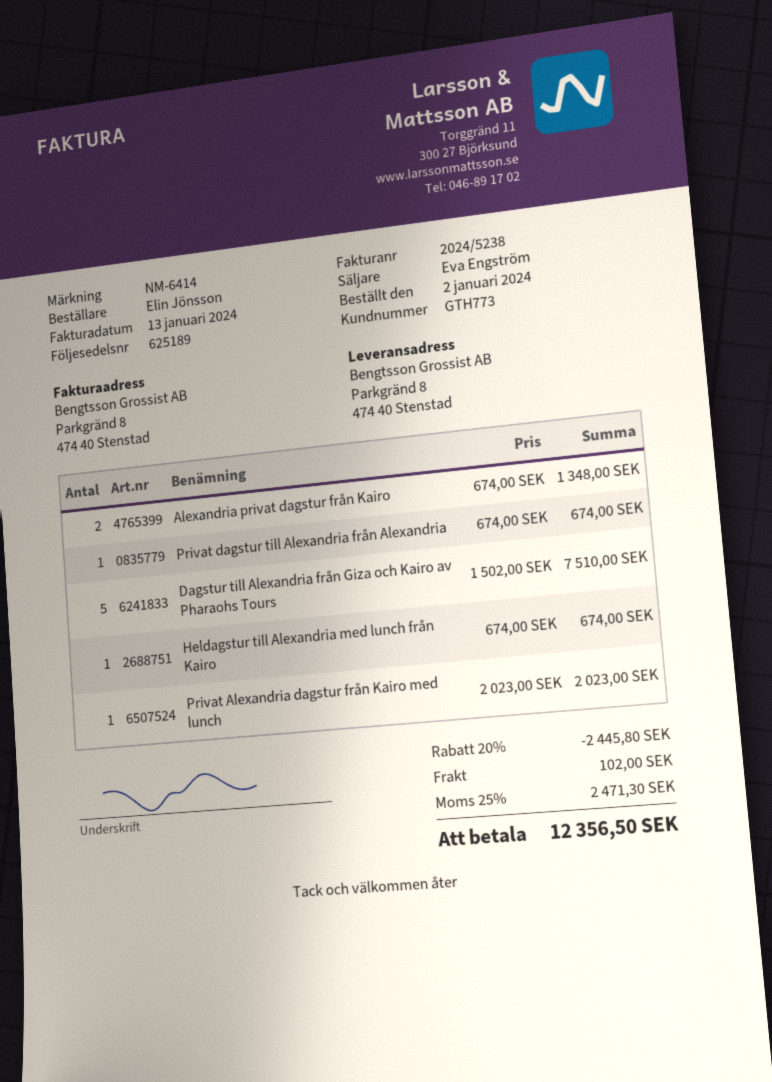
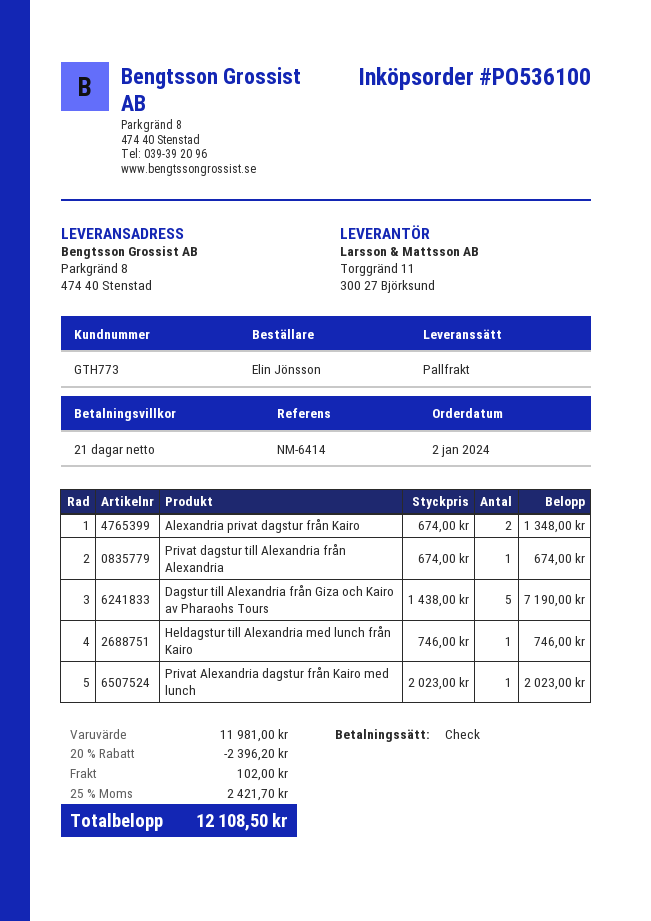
Dagstur till Alexandria från Giza och Kairo av Pharaohs Tours: 5 x 1502.00 = 7510.00 -> 5 x 1438.00 = 7190.00
Heldagstur till Alexandria med lunch från Kairo: 1 x 674.00 = 674.00 -> 1 x 746.00 = 746.00
discount: 20% = 2445.80 -> 20% = 2396.20
tax: 25% = 2471.30 -> 25% = 2421.70
total: 12356.50 -> 12108.50

